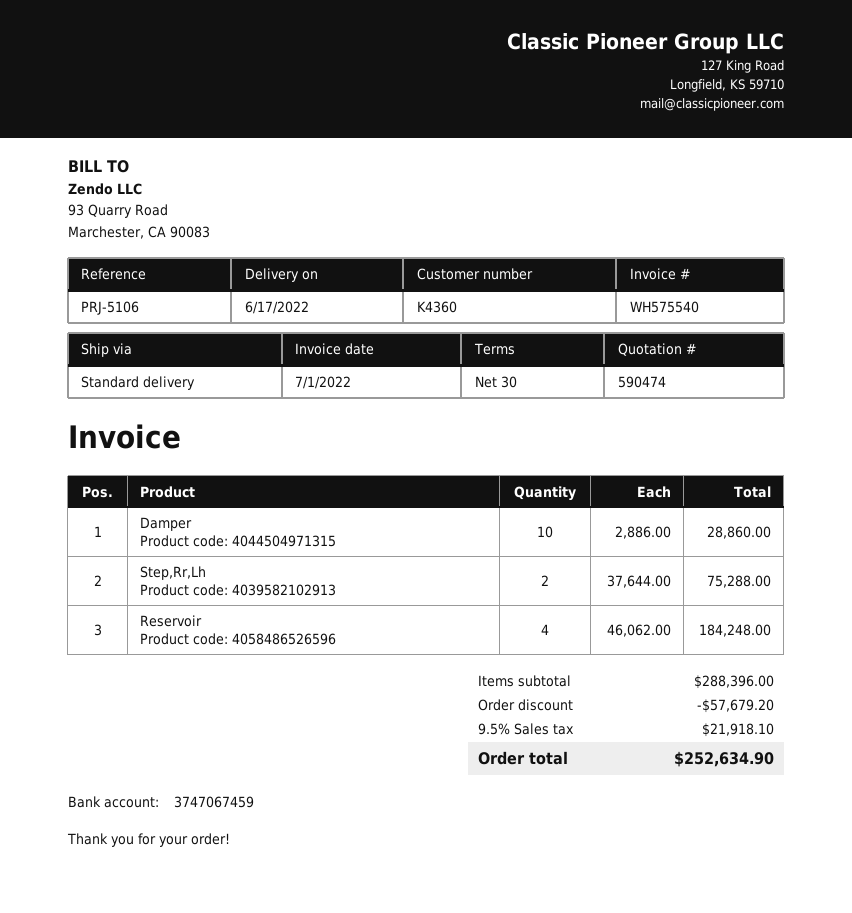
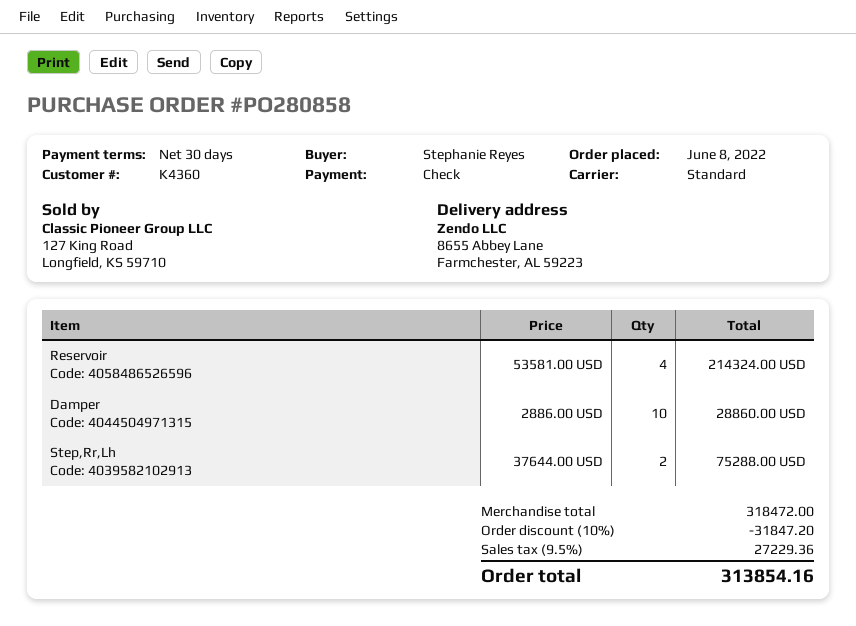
Reservoir: 4 x 46062.00 = 184248.00 -> 4 x 53581.00 = 214324.00
subtotal: 288396.00 -> 318472.00
discount: 57679.20 -> 31847.20
tax: 9.5% = 21918.10 -> 9.5% = 27229.36
total: 252634.90 -> 313854.16

